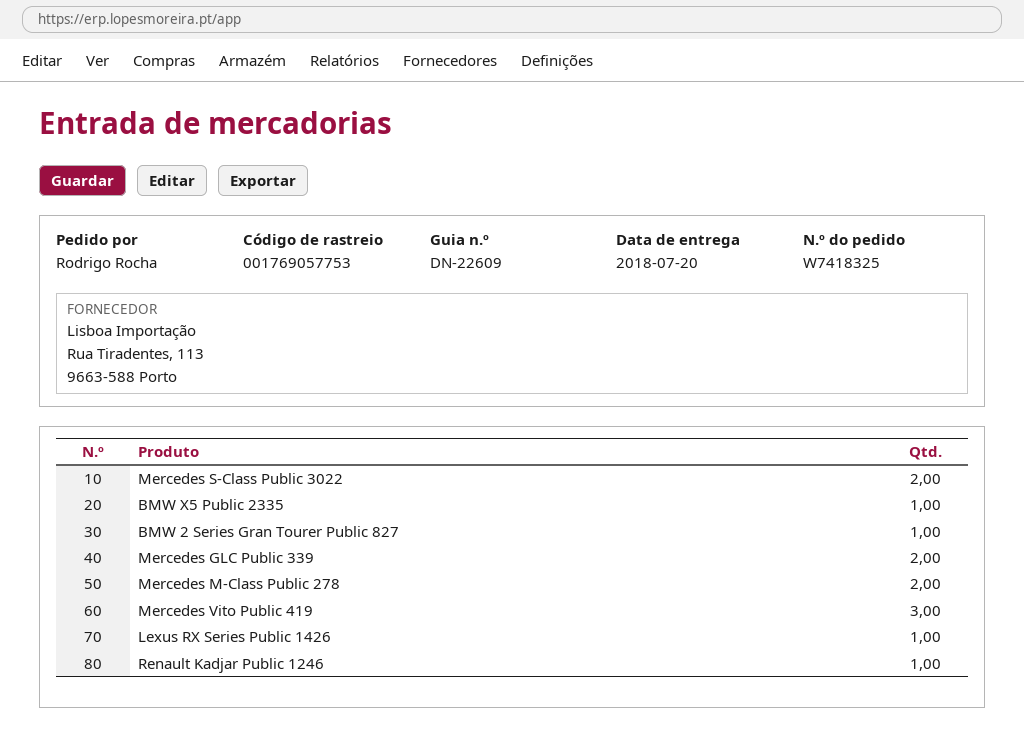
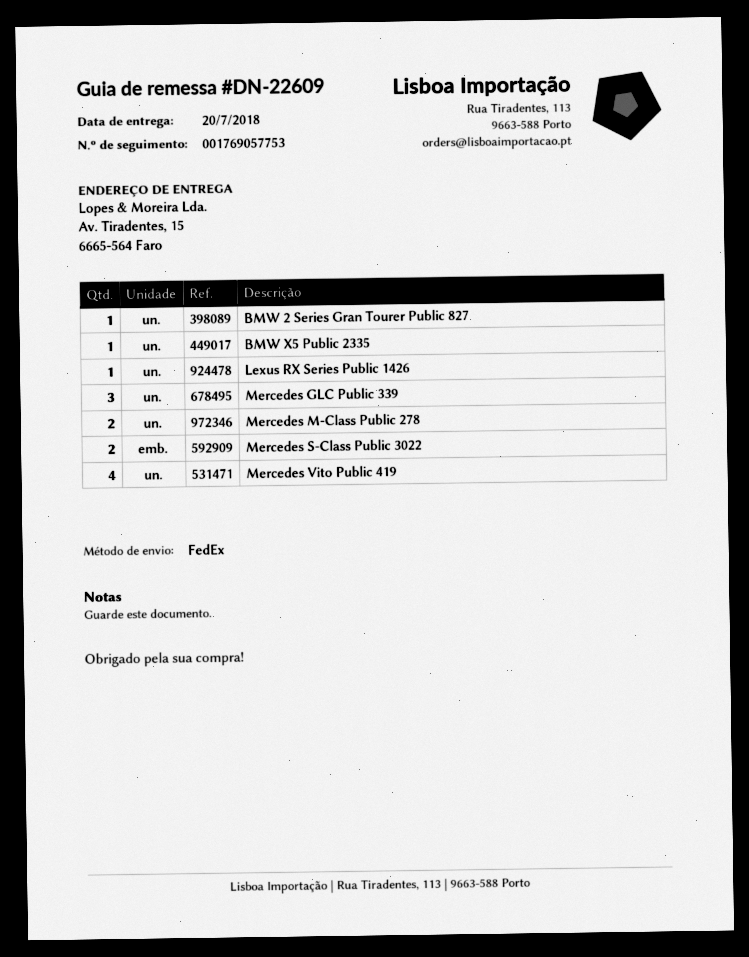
Mercedes GLC Public 339: 2 -> 3
Mercedes Vito Public 419: 3 -> 4
Renault Kadjar Public 1246: 1 -> none

